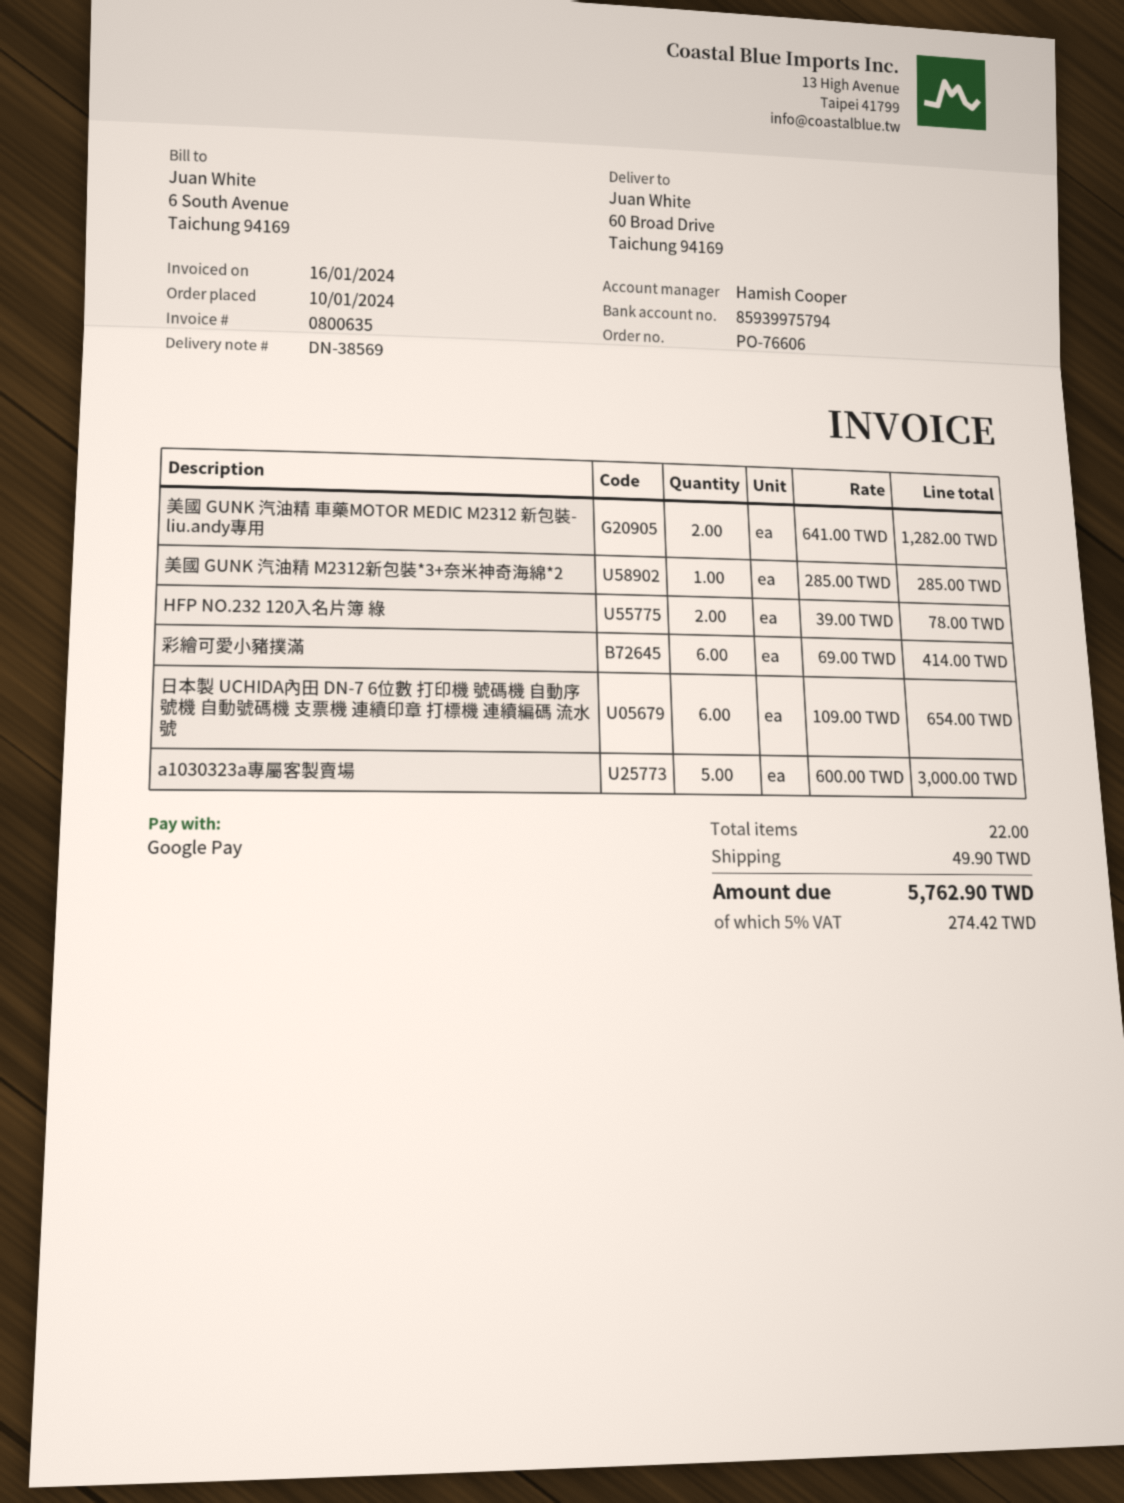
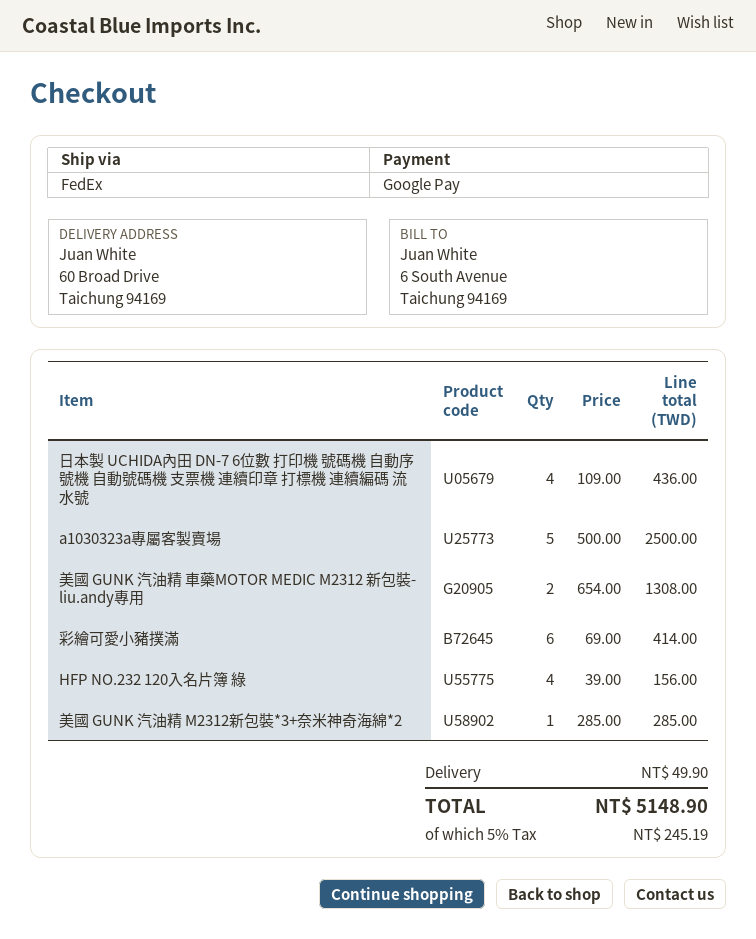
美國 GUNK 汽油精 車藥MOTOR MEDIC M2312 新包裝- liu.andy專用: 2 x 641.00 = 1282.00 -> 2 x 654.00 = 1308.00
HFP NO.232 120入名片簿 綠: 2 x 39.00 = 78.00 -> 4 x 39.00 = 156.00
日本製 UCHIDA內田 DN-7 6位數 打印機 號碼機 自動序號機 自動號碼機 支票機 連續印章 打標機 連續編碼 流水號: 6 x 109.00 = 654.00 -> 4 x 109.00 = 436.00
a1030323a專屬客製賣場: 5 x 600.00 = 3000.00 -> 5 x 500.00 = 2500.00
tax: 5% = 274.42 -> 5% = 245.19
total: 5762.90 -> 5148.90

